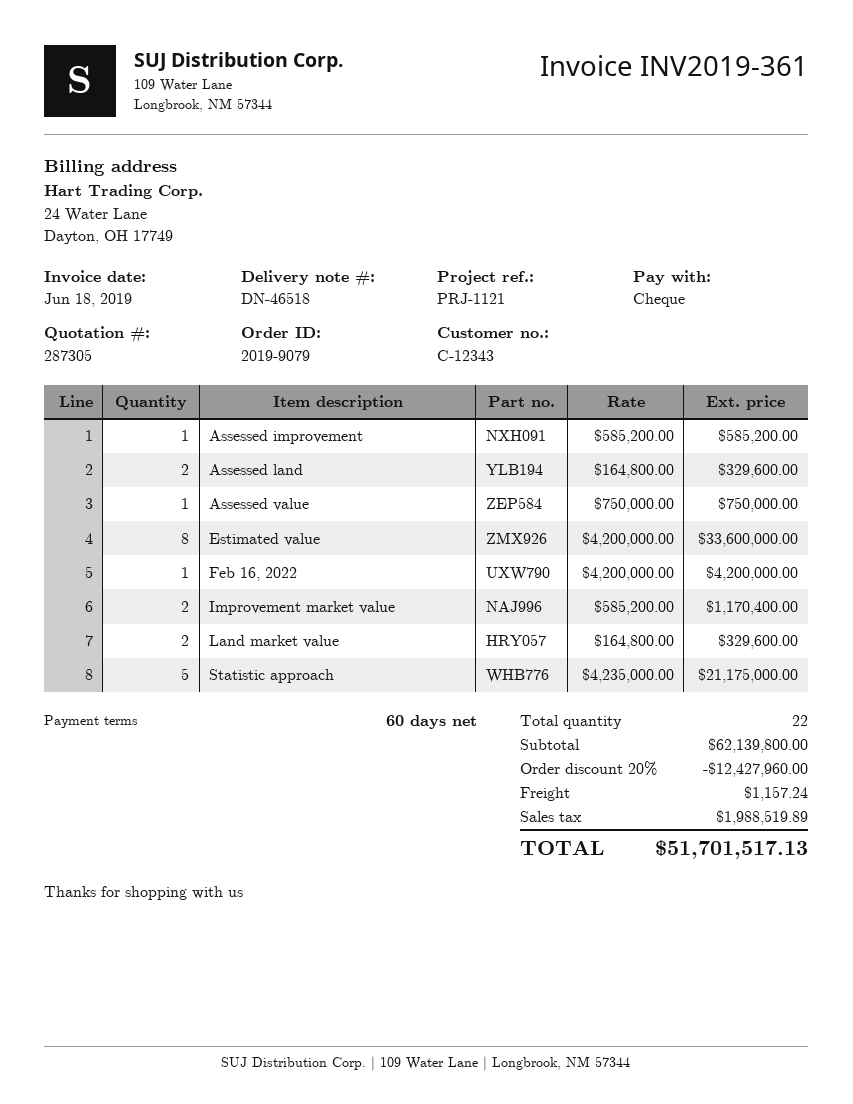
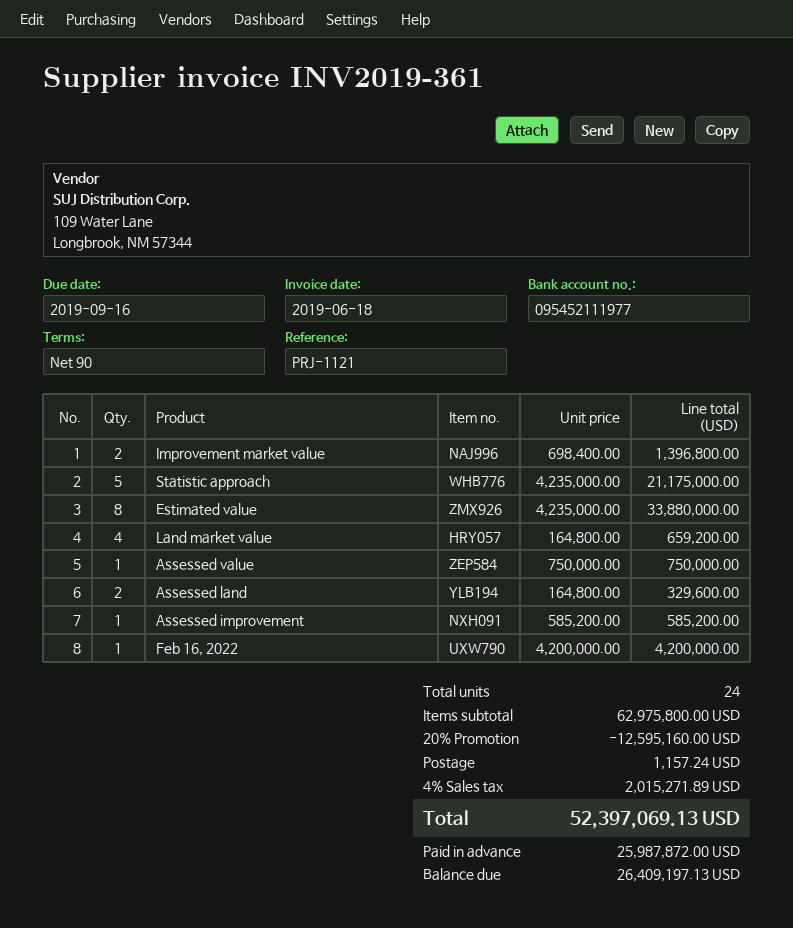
payment terms: 60 days -> 90 days
Estimated value: 8 x 4200000.00 = 33600000.00 -> 8 x 4235000.00 = 33880000.00
Improvement market value: 2 x 585200.00 = 1170400.00 -> 2 x 698400.00 = 1396800.00
Land market value: 2 x 164800.00 = 329600.00 -> 4 x 164800.00 = 659200.00
total quantity: 22 -> 24
subtotal: 62139800.00 -> 62975800.00
discount: 20% = 12427960.00 -> 20% = 12595160.00
tax: 1988519.89 -> 2015271.89
total: 51701517.13 -> 52397069.13

